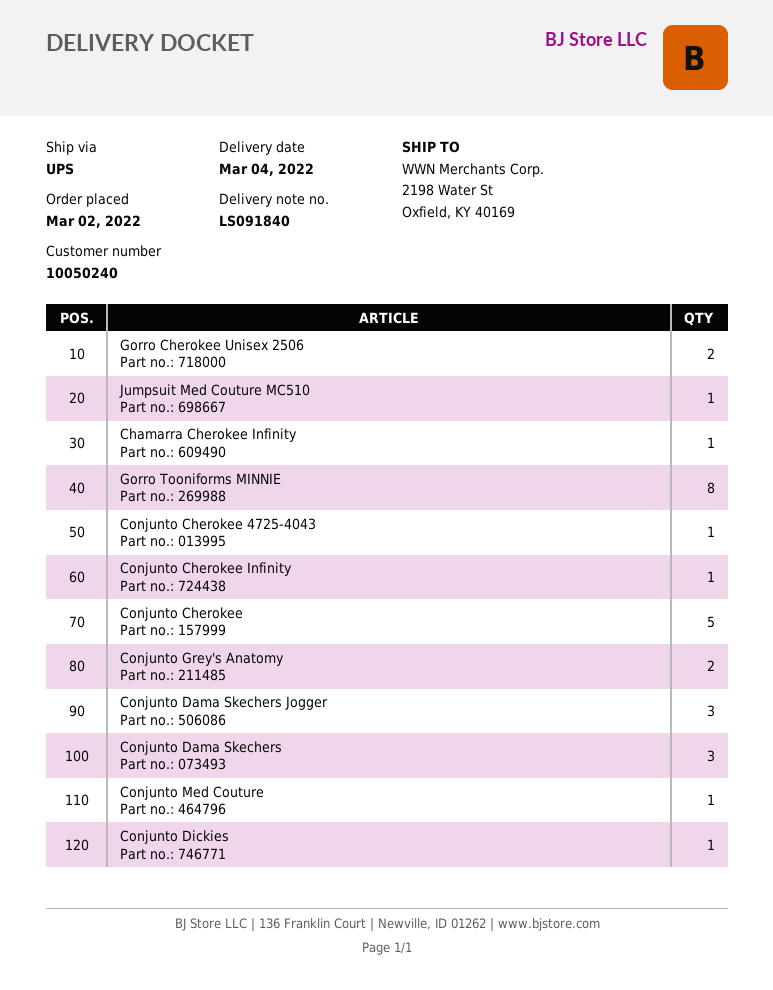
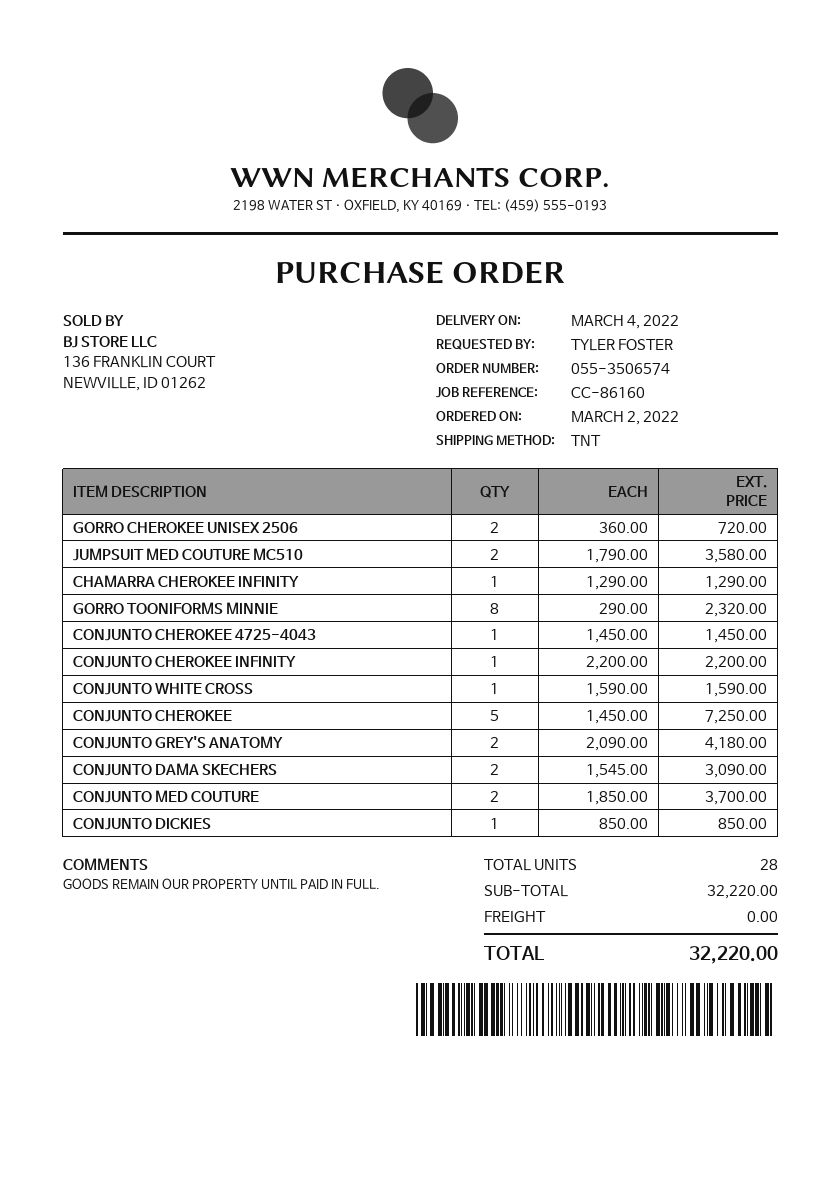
shipping method: UPS -> TNT
Jumpsuit Med Couture MC510: 1 -> 2
Conjunto Dama Skechers Jogger: 3 -> none
Conjunto Dama Skechers: 3 -> 2
Conjunto Med Couture: 1 -> 2
CONJUNTO WHITE CROSS: none -> 1

